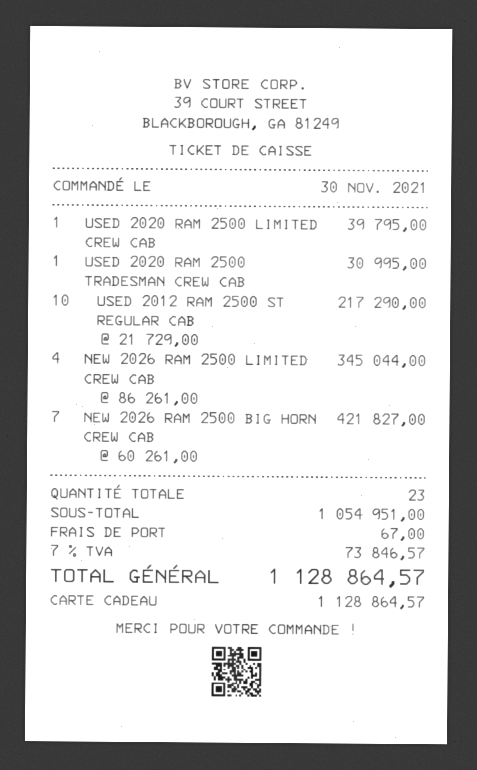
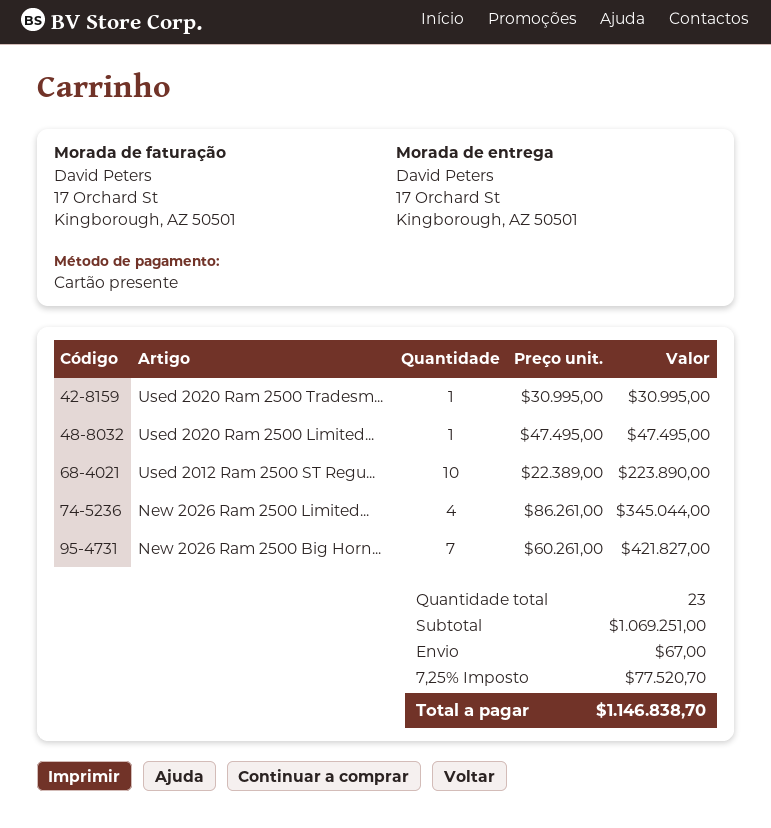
USED 2020 RAM 2500 LIMITED CREW CAB: 1 x 39795.00 = 39795.00 -> 1 x 47495.00 = 47495.00
USED 2012 RAM 2500 ST REGULAR CAB: 10 x 21729.00 = 217290.00 -> 10 x 22389.00 = 223890.00
subtotal: 1054951.00 -> 1069251.00
tax: 7% = 73846.57 -> 7.25% = 77520.70
total: 1128864.57 -> 1146838.70

